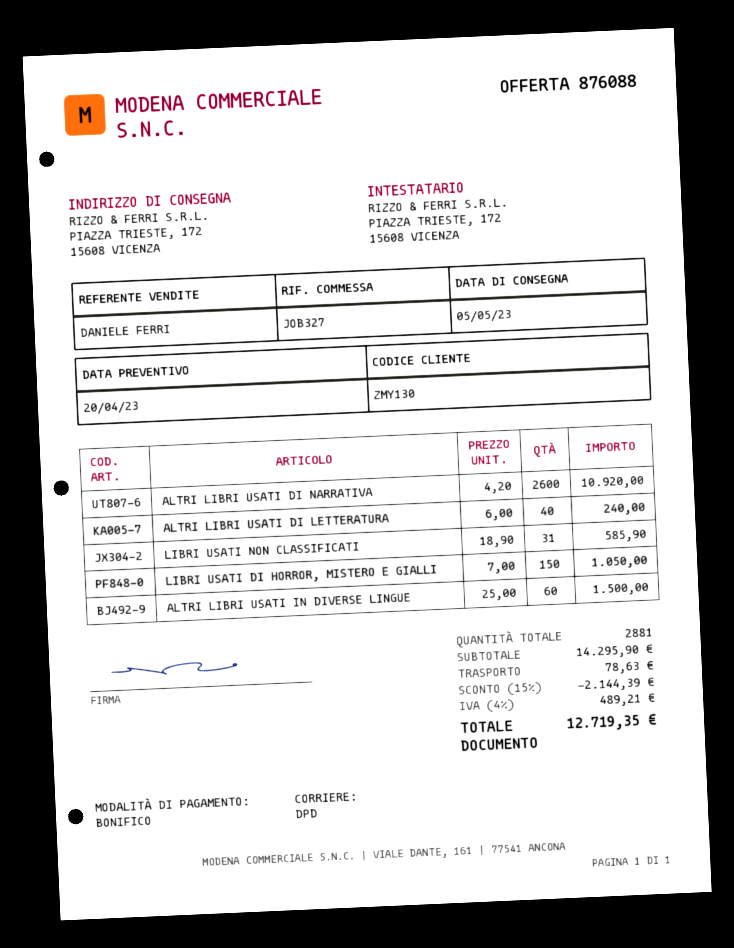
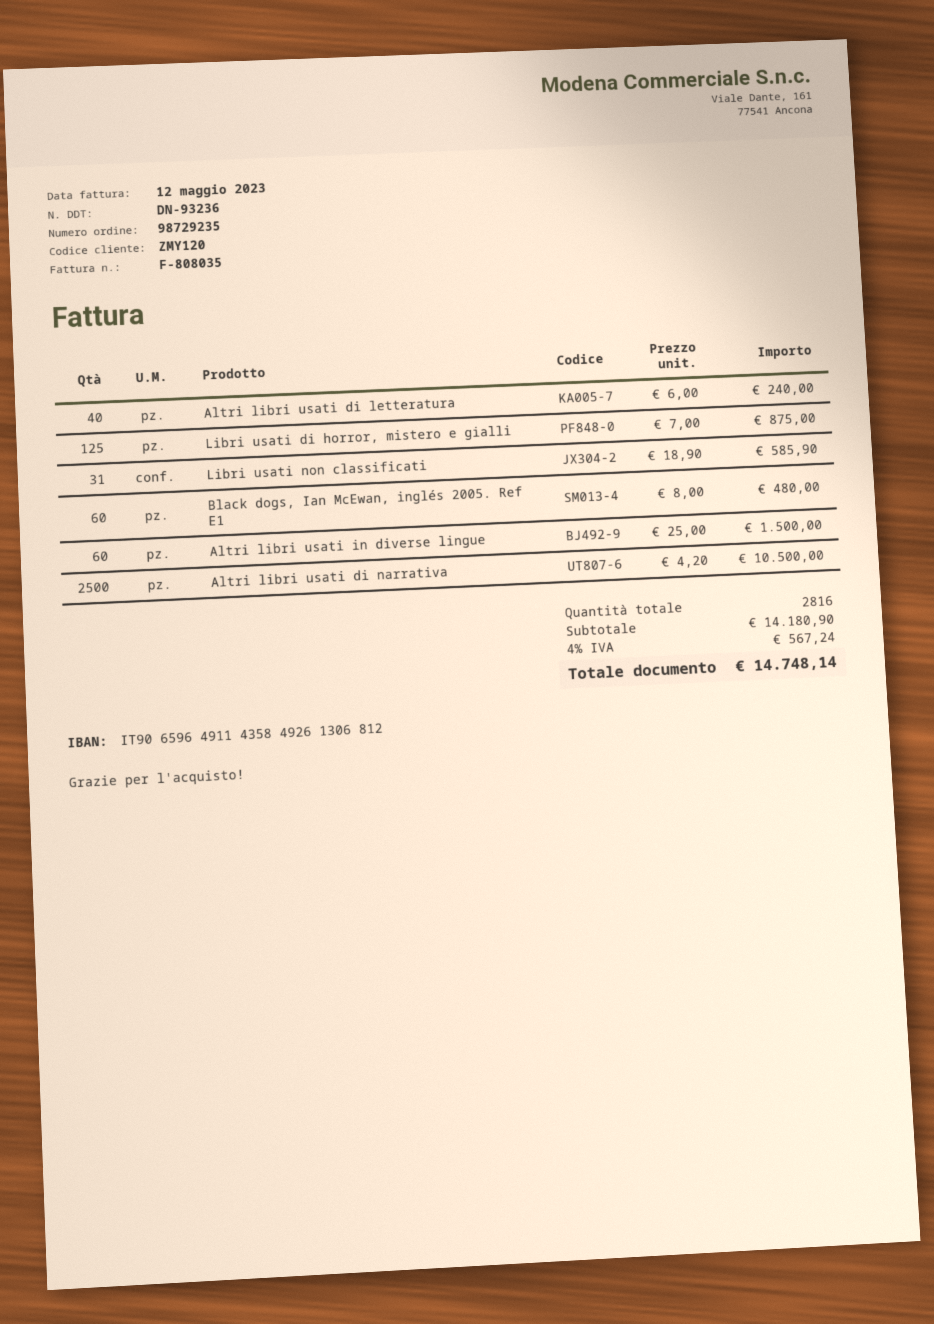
customer number: ZMY130 -> ZMY120
ALTRI LIBRI USATI DI NARRATIVA: 2600 x 4.20 = 10920.00 -> 2500 x 4.20 = 10500.00
LIBRI USATI DI HORROR, MISTERO E GIALLI: 150 x 7.00 = 1050.00 -> 125 x 7.00 = 875.00
Black dogs, Ian McEwan, inglés 2005. Ref E1: none -> 60 x 8.00 = 480.00
total quantity: 2881 -> 2816
subtotal: 14295.90 -> 14180.90
discount: 15% = 2144.39 -> none
shipping: 78.63 -> none
tax: 4% = 489.21 -> 4% = 567.24
total: 12719.35 -> 14748.14

